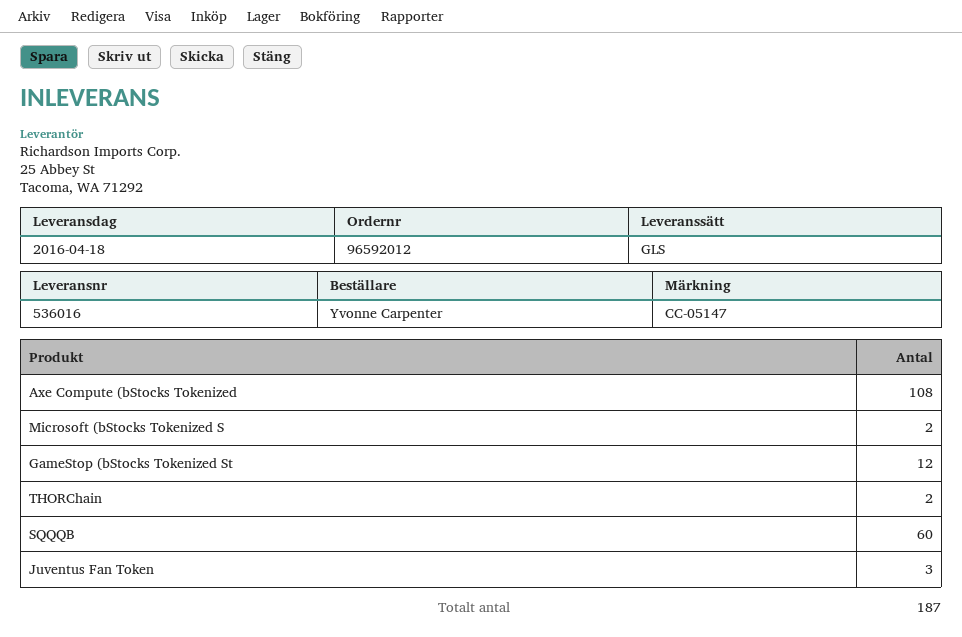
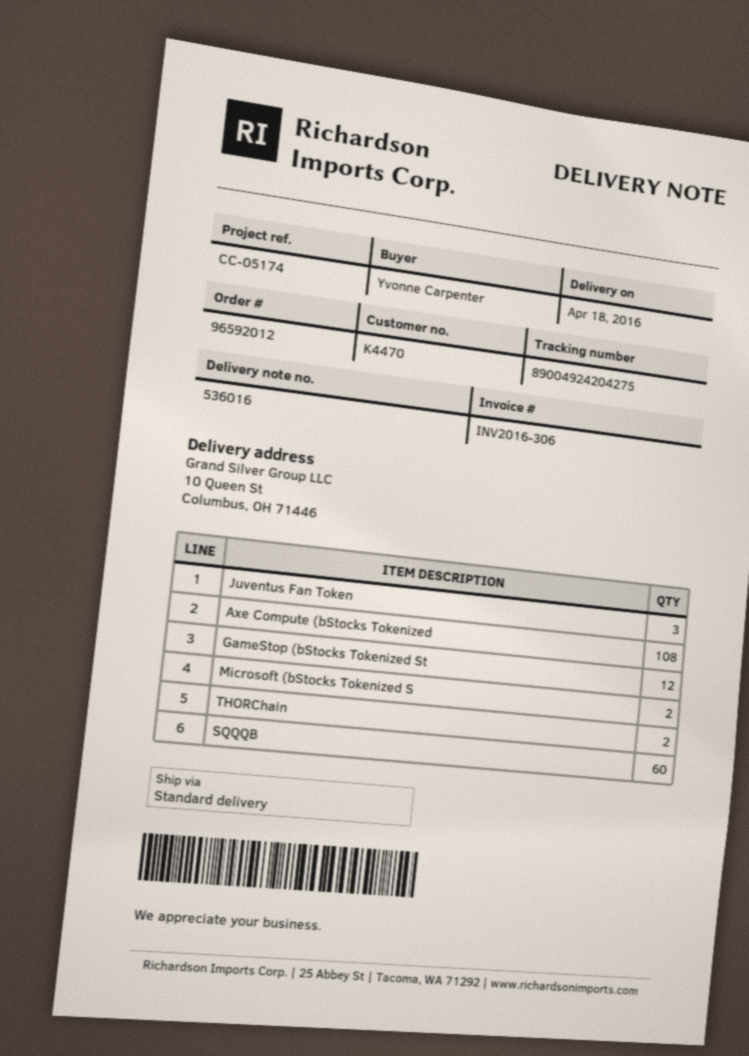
reference: CC-05147 -> CC-05174
shipping method: GLS -> standard

